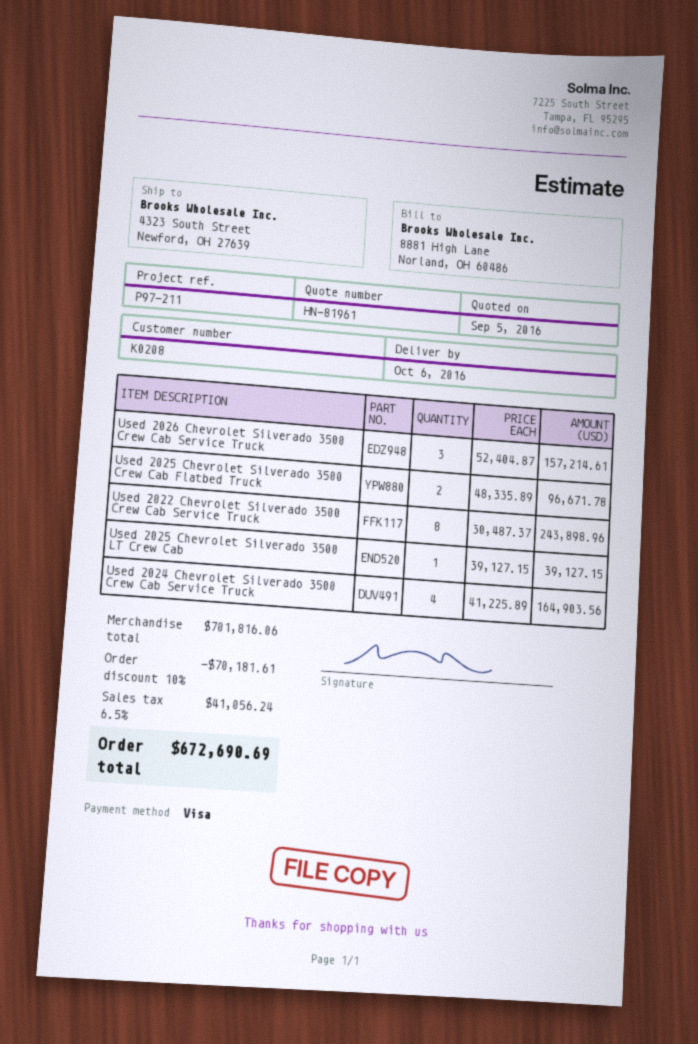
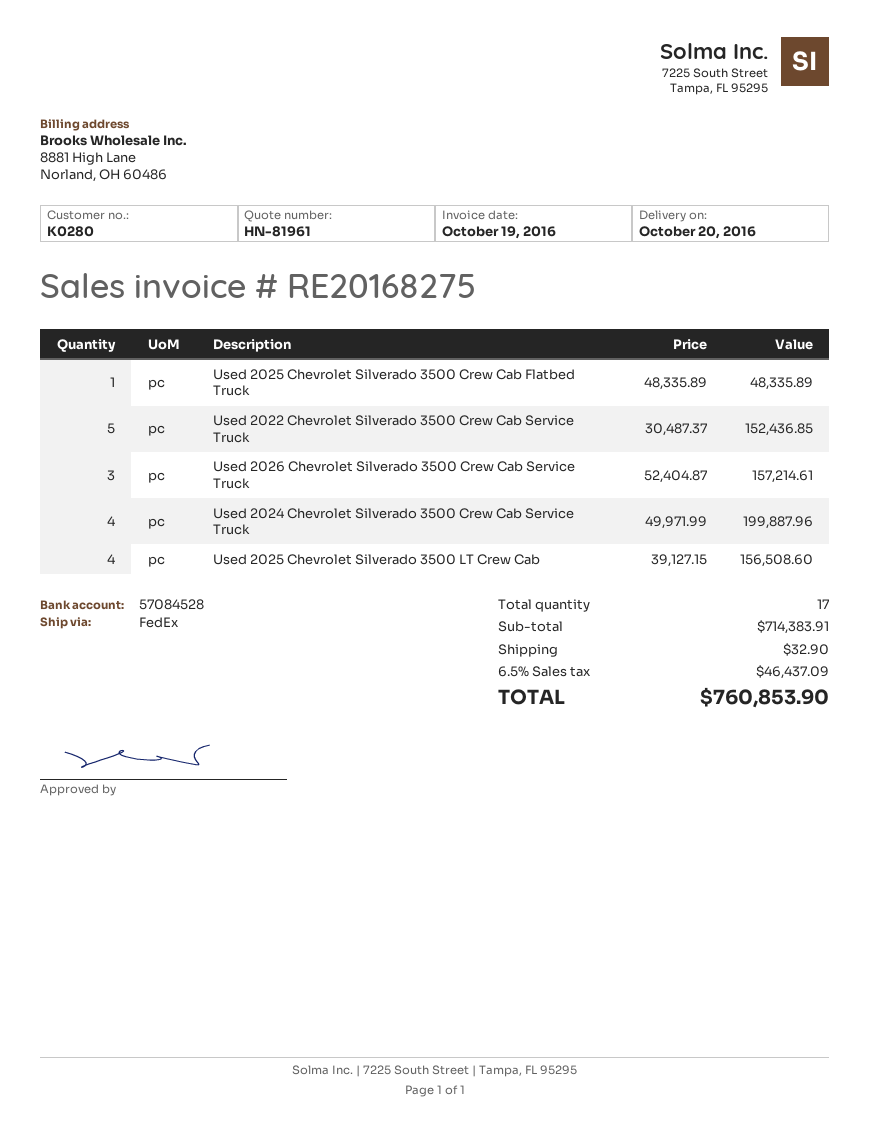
delivery date: 2016-10-06 -> 2016-10-20
customer number: K0208 -> K0280
Used 2025 Chevrolet Silverado 3500 Crew Cab Flatbed Truck: 2 x 48335.89 = 96671.78 -> 1 x 48335.89 = 48335.89
Used 2022 Chevrolet Silverado 3500 Crew Cab Service Truck: 8 x 30487.37 = 243898.96 -> 5 x 30487.37 = 152436.85
Used 2025 Chevrolet Silverado 3500 LT Crew Cab: 1 x 39127.15 = 39127.15 -> 4 x 39127.15 = 156508.60
Used 2024 Chevrolet Silverado 3500 Crew Cab Service Truck: 4 x 41225.89 = 164903.56 -> 4 x 49971.99 = 199887.96
subtotal: 701816.06 -> 714383.91
discount: 10% = 70181.61 -> none
shipping: none -> 32.90
tax: 6.5% = 41056.24 -> 6.5% = 46437.09
total: 672690.69 -> 760853.90

